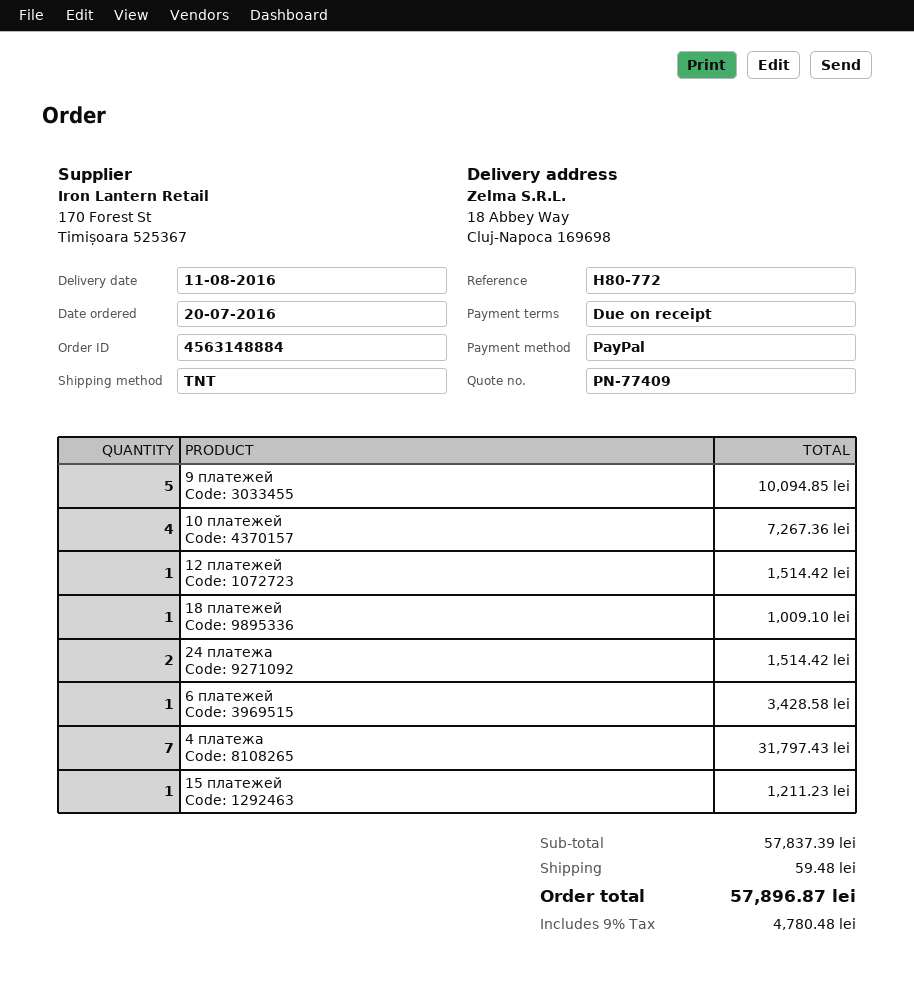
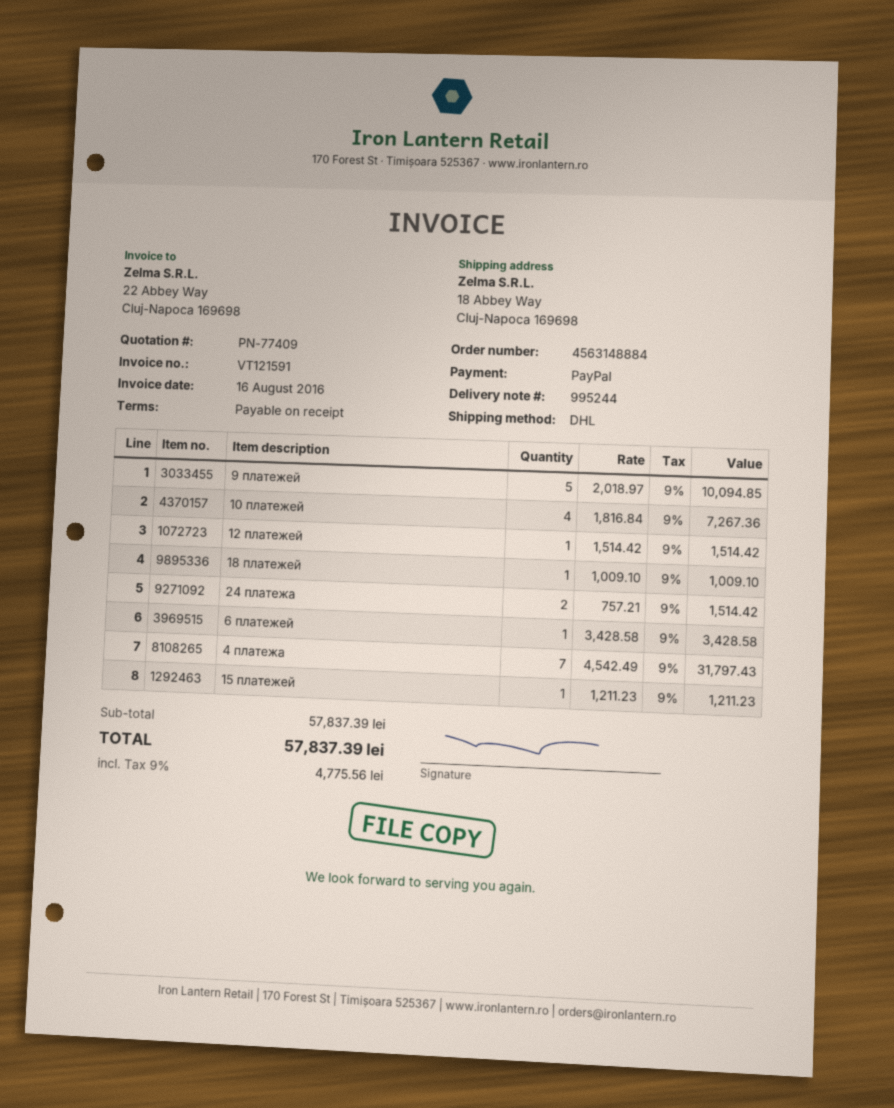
shipping method: TNT -> DHL
shipping: 59.48 -> none
tax: 9% = 4780.48 -> 9% = 4775.56
total: 57896.87 -> 57837.39

